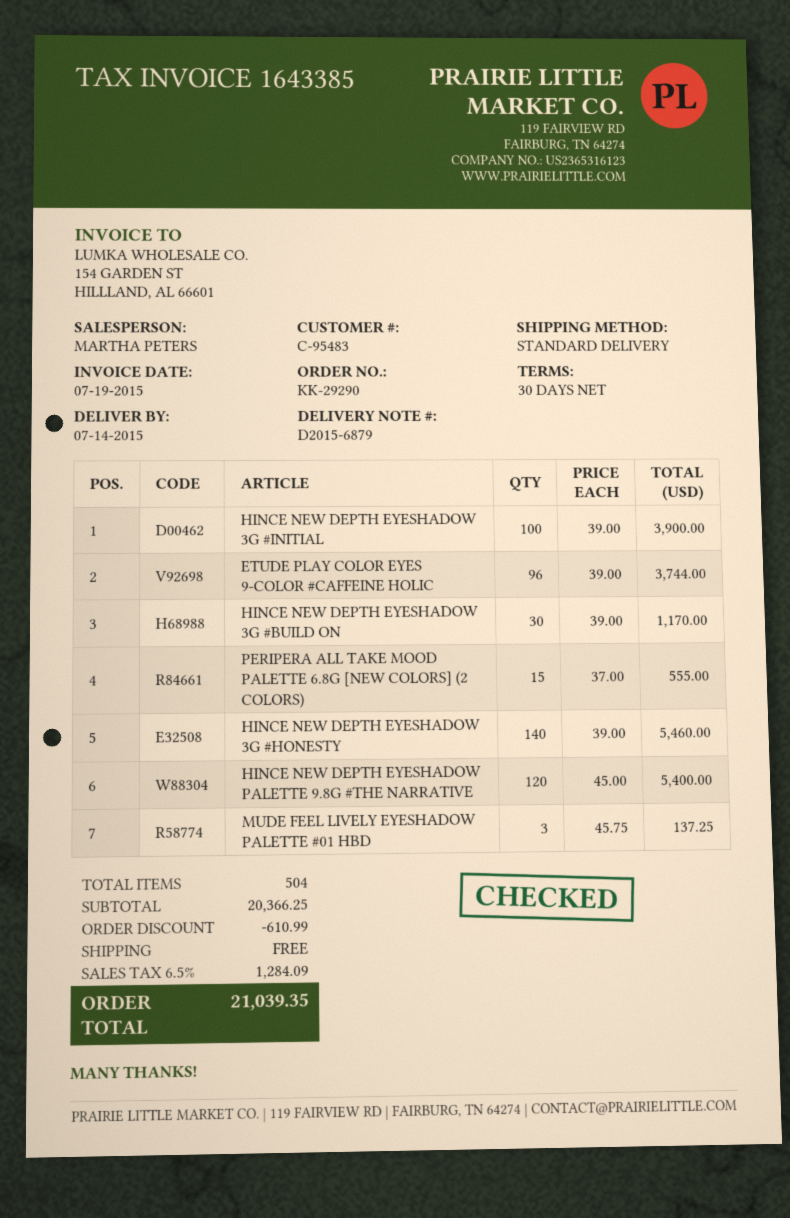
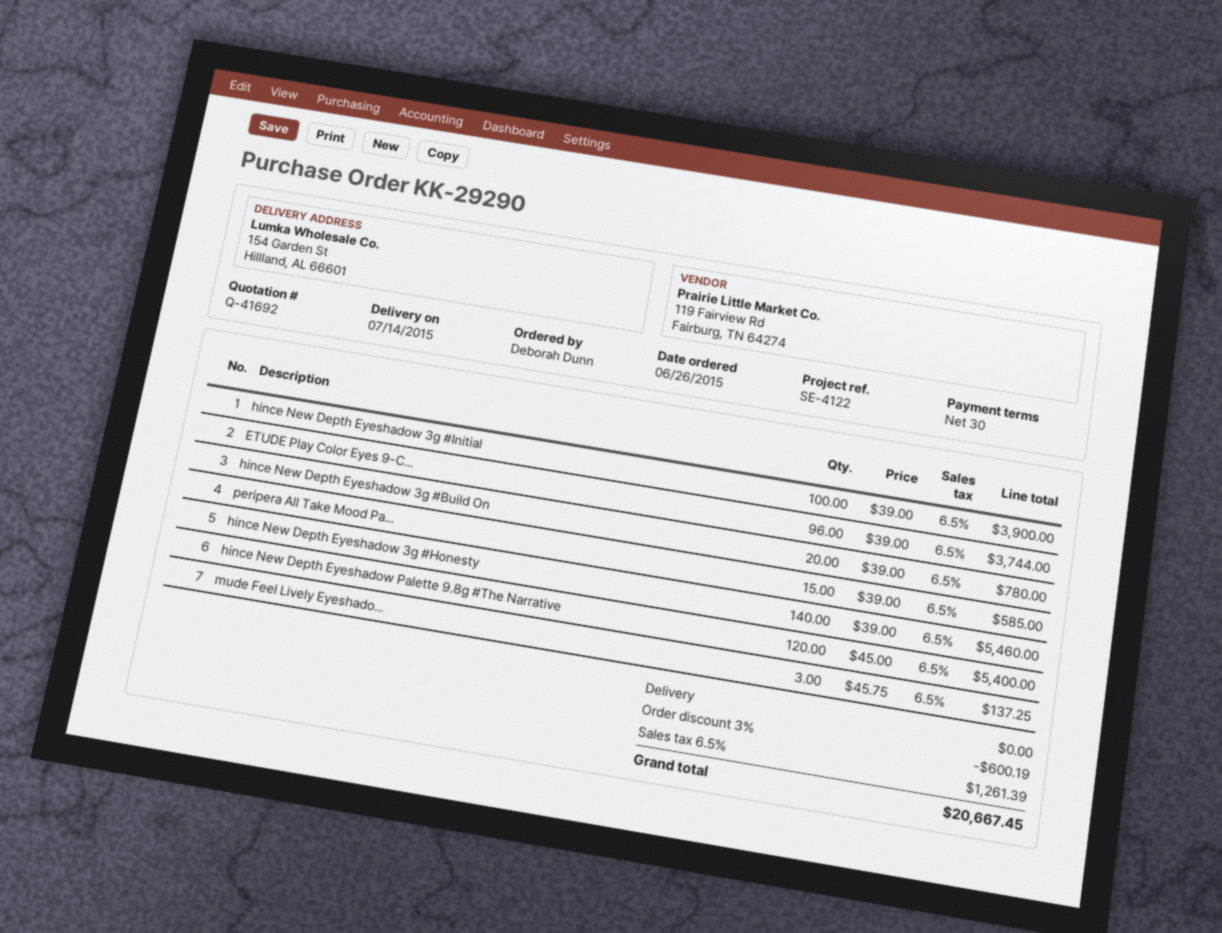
HINCE NEW DEPTH EYESHADOW 3G #BUILD ON: 30 x 39.00 = 1170.00 -> 20 x 39.00 = 780.00
PERIPERA ALL TAKE MOOD PALETTE 6.8G [NEW COLORS] (2 COLORS): 15 x 37.00 = 555.00 -> 15 x 39.00 = 585.00
discount: 610.99 -> 600.19
tax: 6.5% = 1284.09 -> 6.5% = 1261.39
total: 21039.35 -> 20667.45

